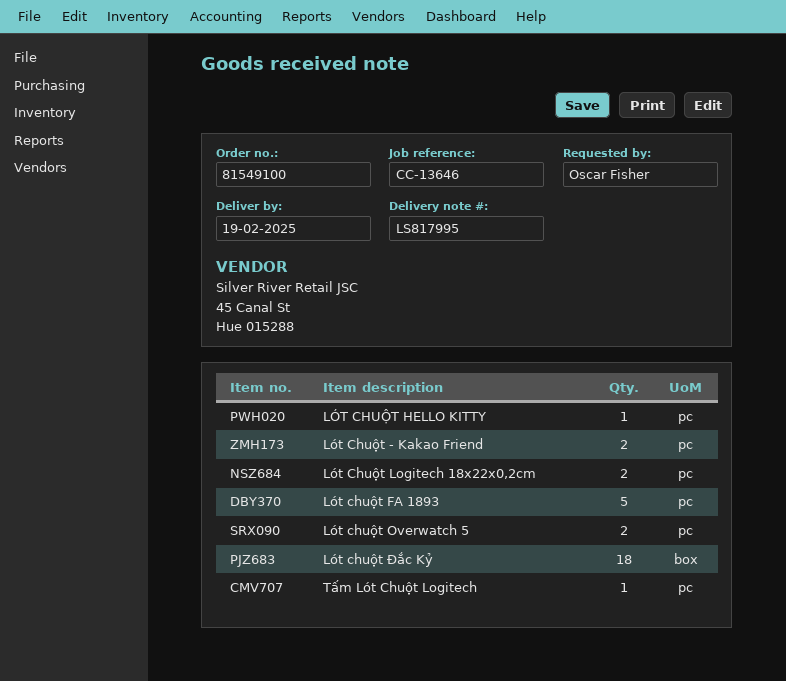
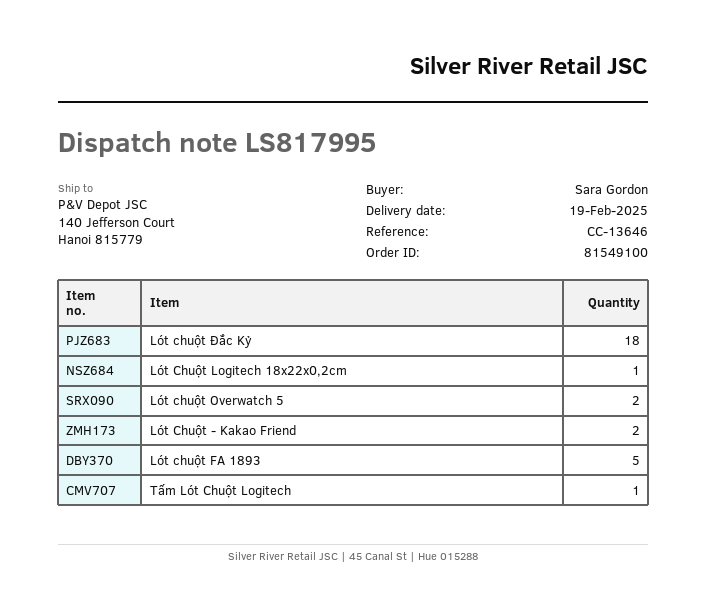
ordered by: Oscar Fisher -> Sara Gordon
LÓT CHUỘT HELLO KITTY: 1 -> none
Lót Chuột Logitech 18x22x0,2cm: 2 -> 1

